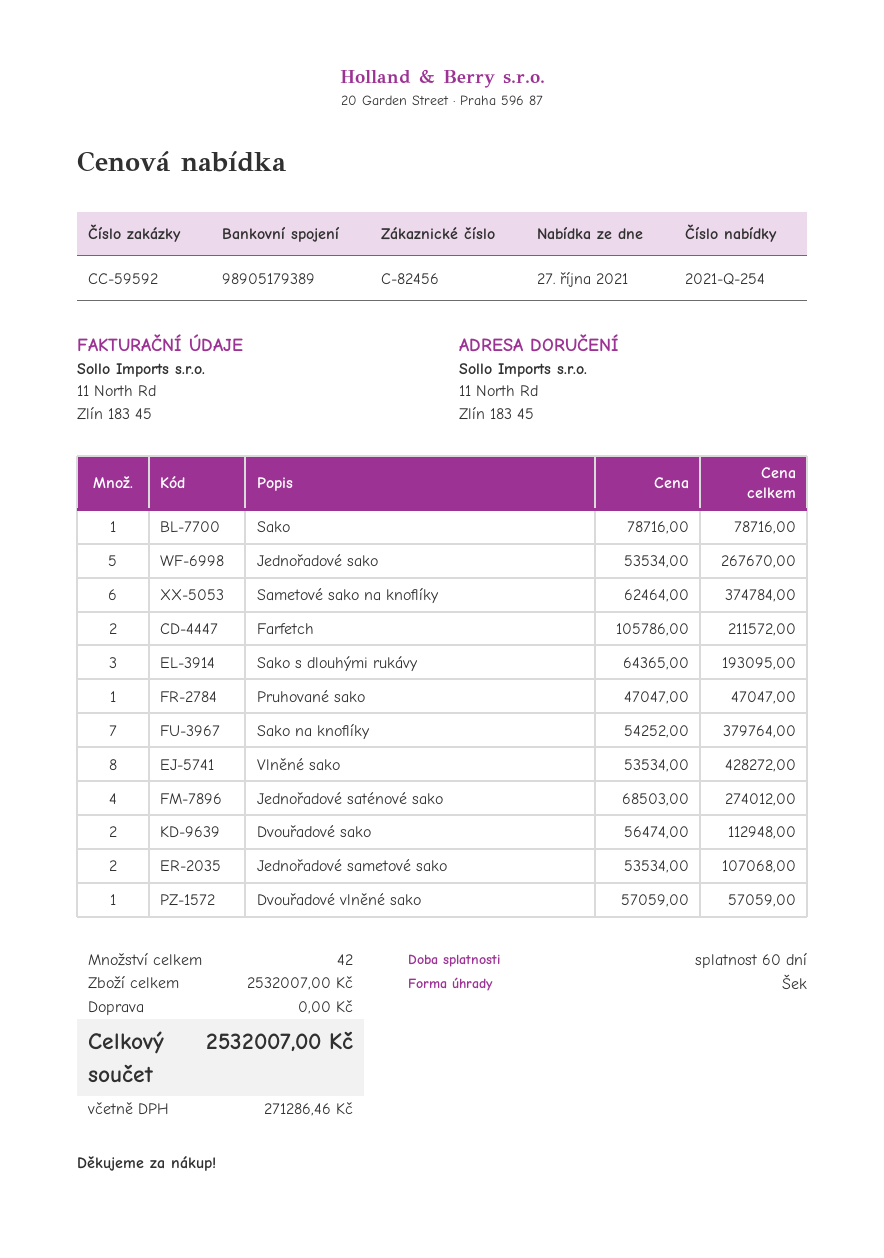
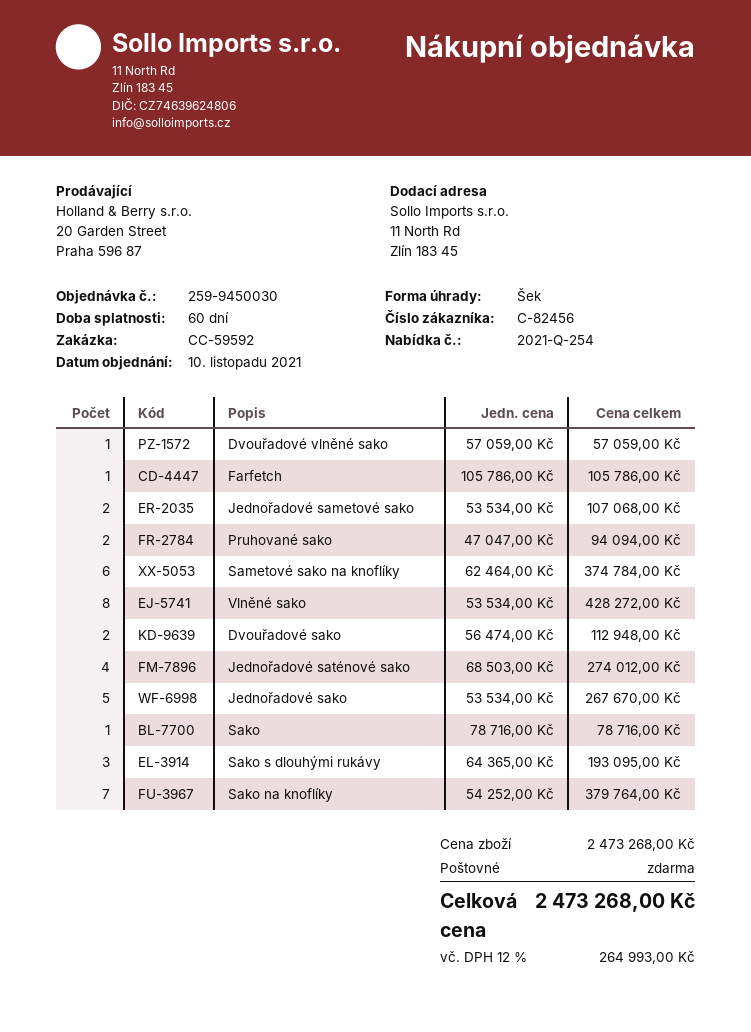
Farfetch: 2 x 105786.00 = 211572.00 -> 1 x 105786.00 = 105786.00
Pruhované sako: 1 x 47047.00 = 47047.00 -> 2 x 47047.00 = 94094.00
subtotal: 2532007.00 -> 2473268.00
tax: 271286.46 -> 264993.00
total: 2532007.00 -> 2473268.00

